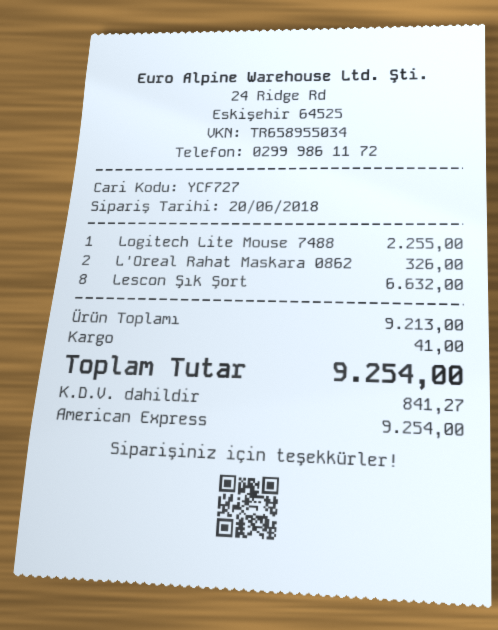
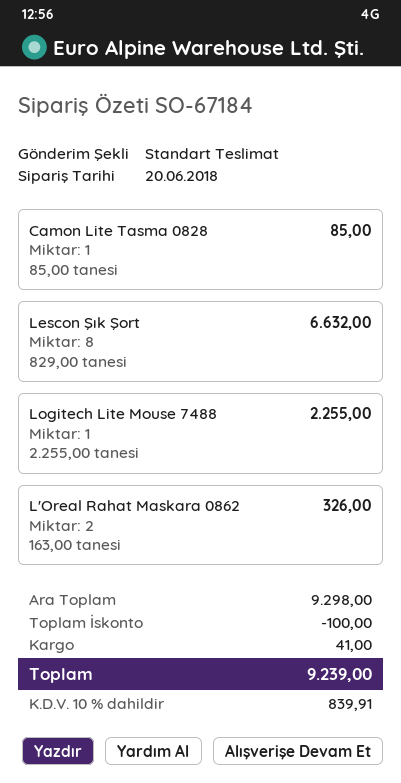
Camon Lite Tasma 0828: none -> 1 for 85.00
subtotal: 9213.00 -> 9298.00
discount: none -> 100.00
tax: 841.27 -> 839.91
total: 9254.00 -> 9239.00

